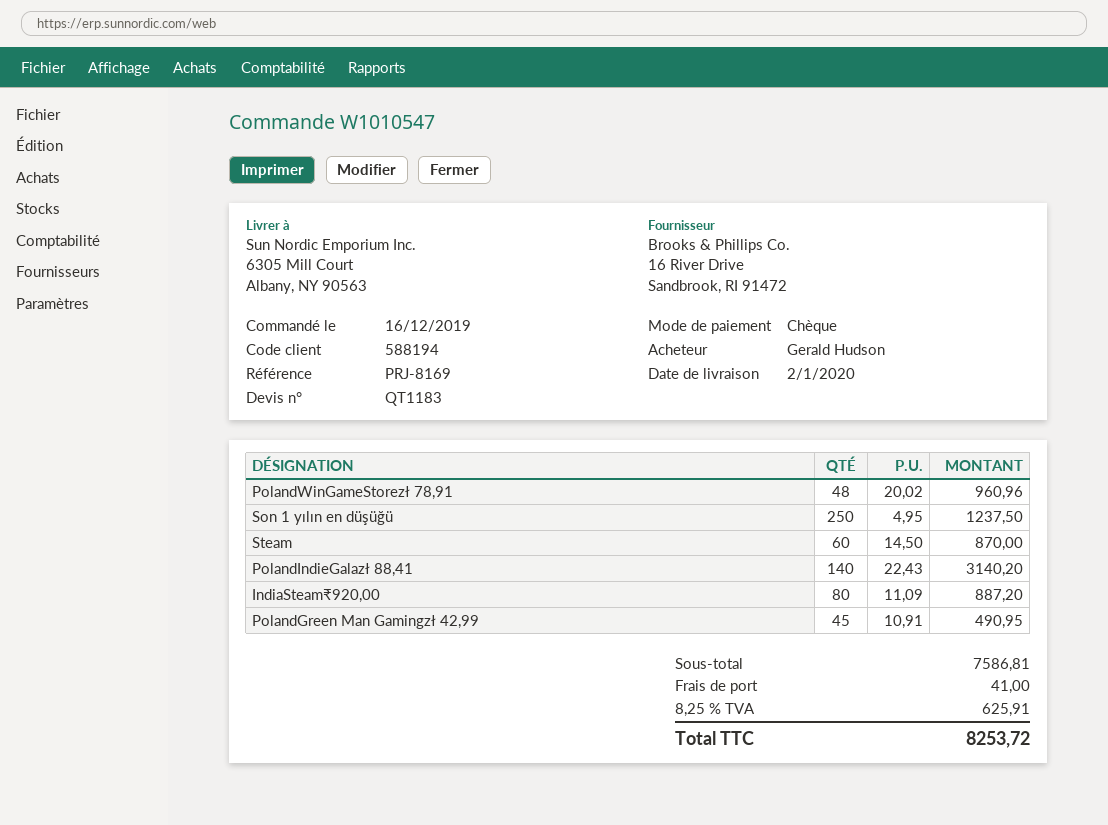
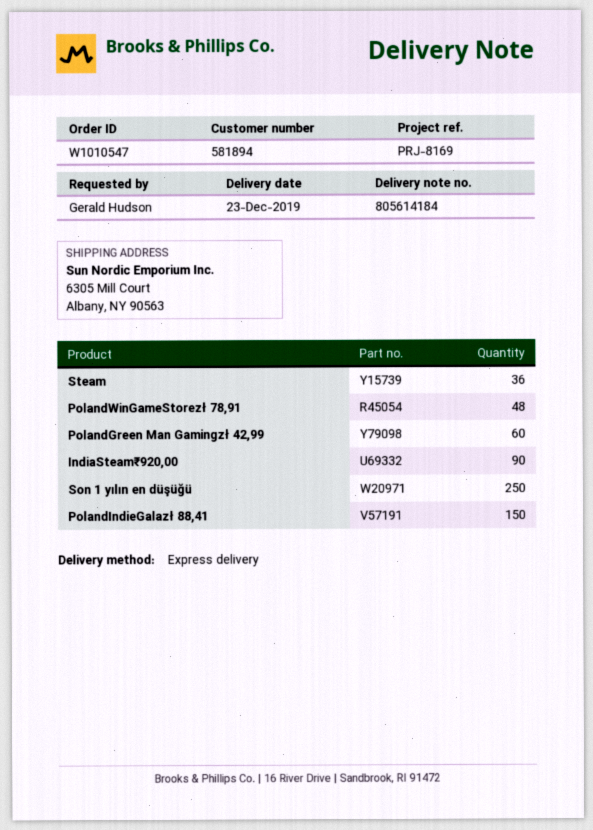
delivery date: 2020-01-02 -> 2019-12-23
customer number: 588194 -> 581894
Steam: 60 -> 36
PolandIndieGalazł 88,41: 140 -> 150
IndiaSteam₹920,00: 80 -> 90
PolandGreen Man Gamingzł 42,99: 45 -> 60

